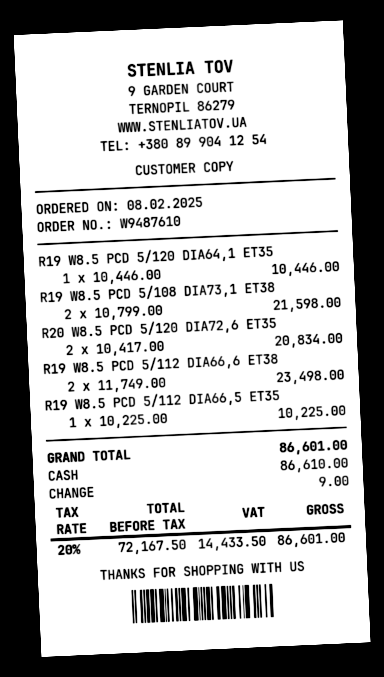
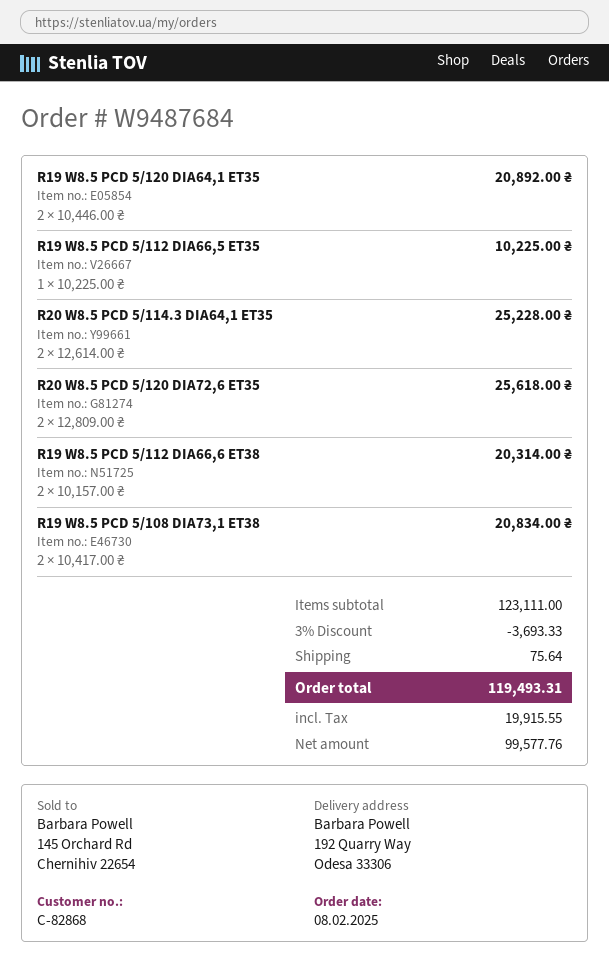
order number: W9487610 -> W9487684
R19 W8.5 PCD 5/120 DIA64,1 ET35: 1 x 10446.00 = 10446.00 -> 2 x 10446.00 = 20892.00
R19 W8.5 PCD 5/108 DIA73,1 ET38: 2 x 10799.00 = 21598.00 -> 2 x 10417.00 = 20834.00
R20 W8.5 PCD 5/120 DIA72,6 ET35: 2 x 10417.00 = 20834.00 -> 2 x 12809.00 = 25618.00
R19 W8.5 PCD 5/112 DIA66,6 ET38: 2 x 11749.00 = 23498.00 -> 2 x 10157.00 = 20314.00
R20 W8.5 PCD 5/114.3 DIA64,1 ET35: none -> 2 x 12614.00 = 25228.00
discount: none -> 3% = 3693.33
shipping: none -> 75.64
net: 72167.50 -> 99577.76
tax: 14433.50 -> 19915.55
total: 86601.00 -> 119493.31

